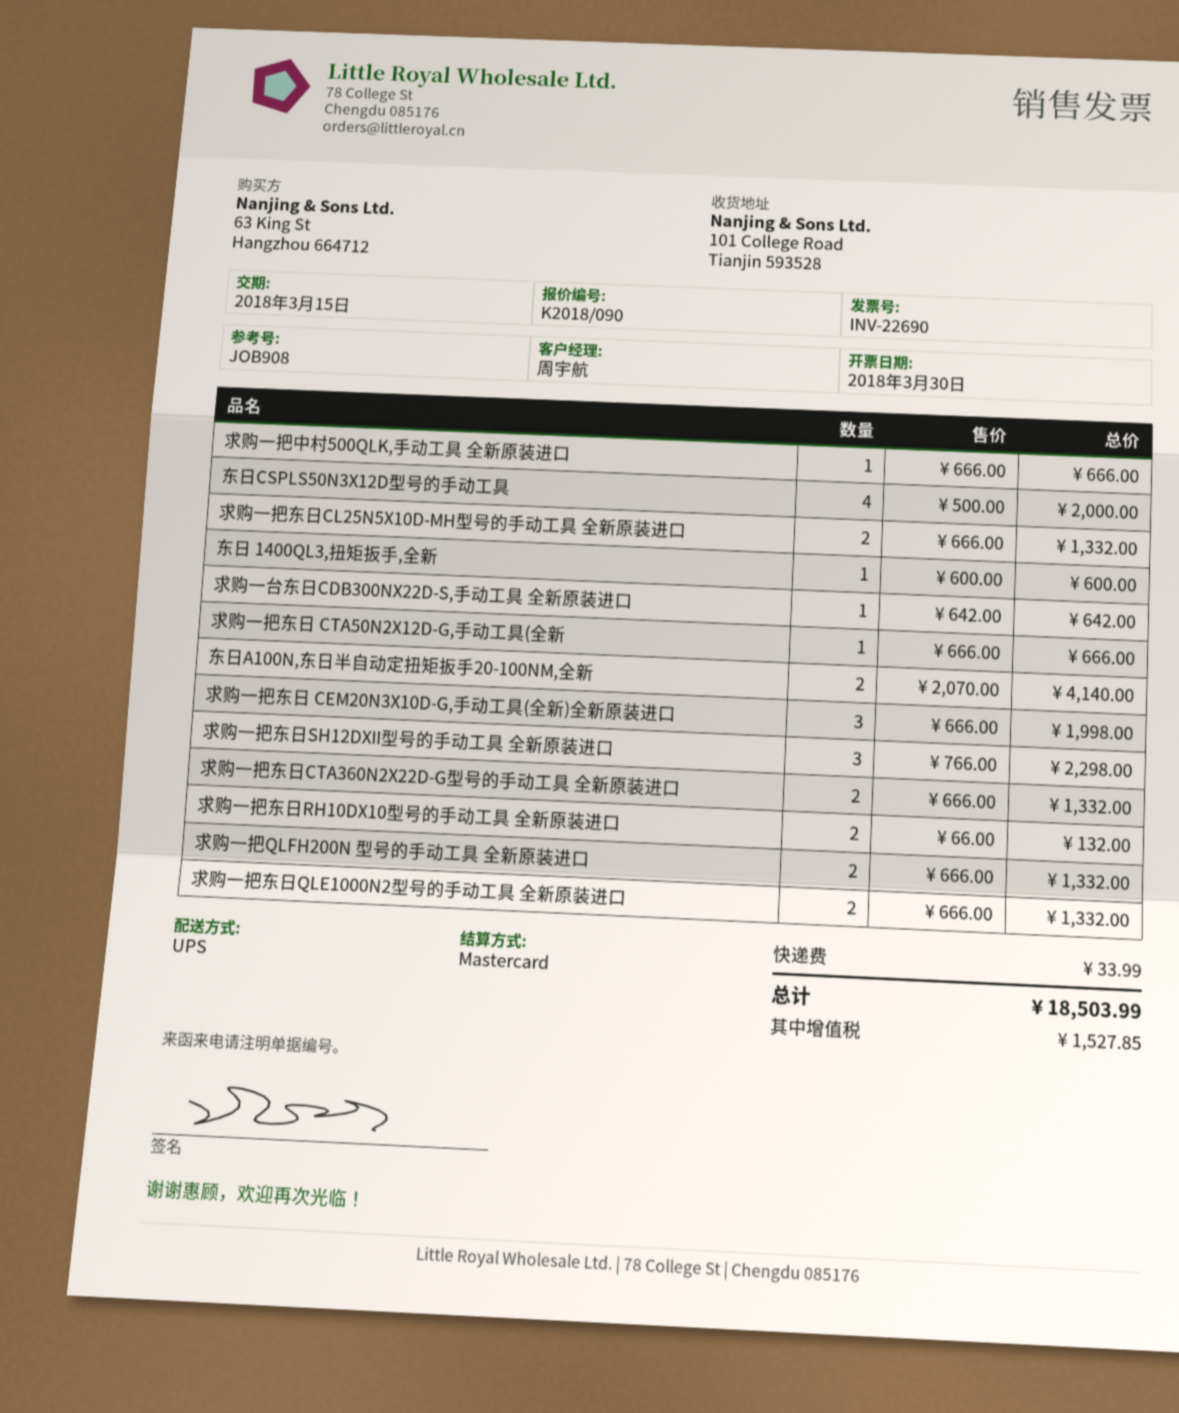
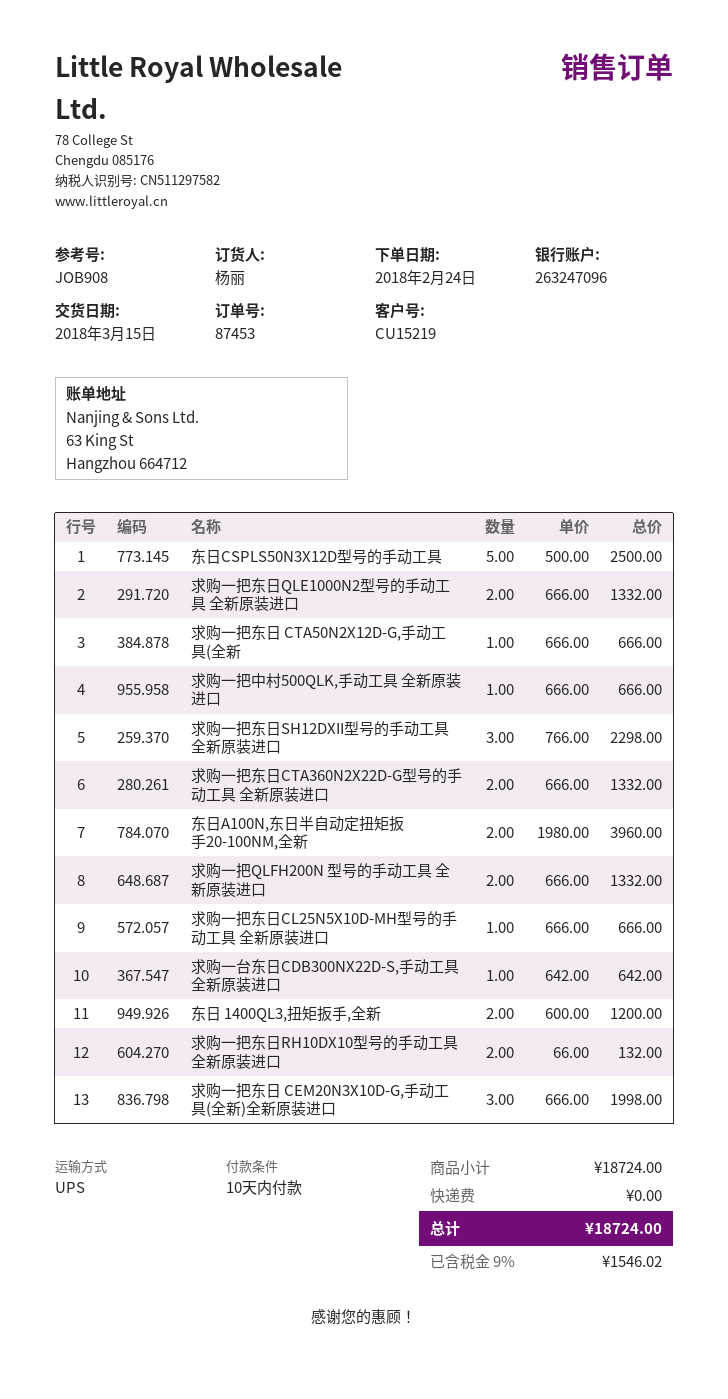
东日CSPLS50N3X12D型号的手动工具: 4 x 500.00 = 2000.00 -> 5 x 500.00 = 2500.00
求购一把东日CL25N5X10D-MH型号的手动工具 全新原装进口: 2 x 666.00 = 1332.00 -> 1 x 666.00 = 666.00
东日 1400QL3,扭矩扳手,全新: 1 x 600.00 = 600.00 -> 2 x 600.00 = 1200.00
东日A100N,东日半自动定扭矩扳手20-100NM,全新: 2 x 2070.00 = 4140.00 -> 2 x 1980.00 = 3960.00
shipping: 33.99 -> 0.00
tax: 1527.85 -> 1546.02
total: 18503.99 -> 18724.00

